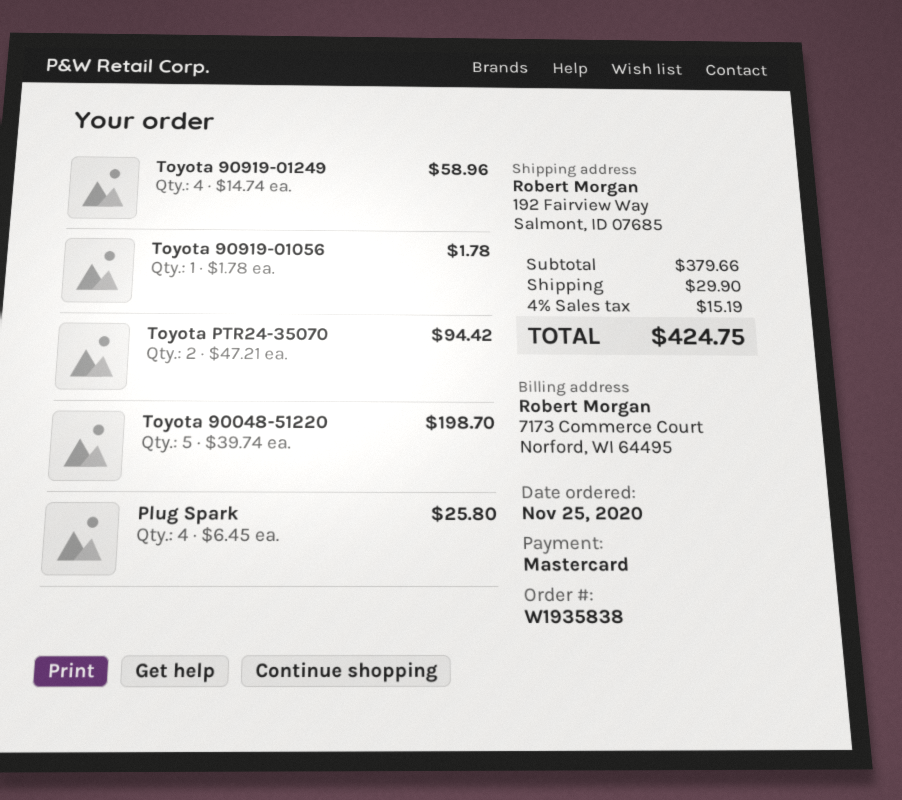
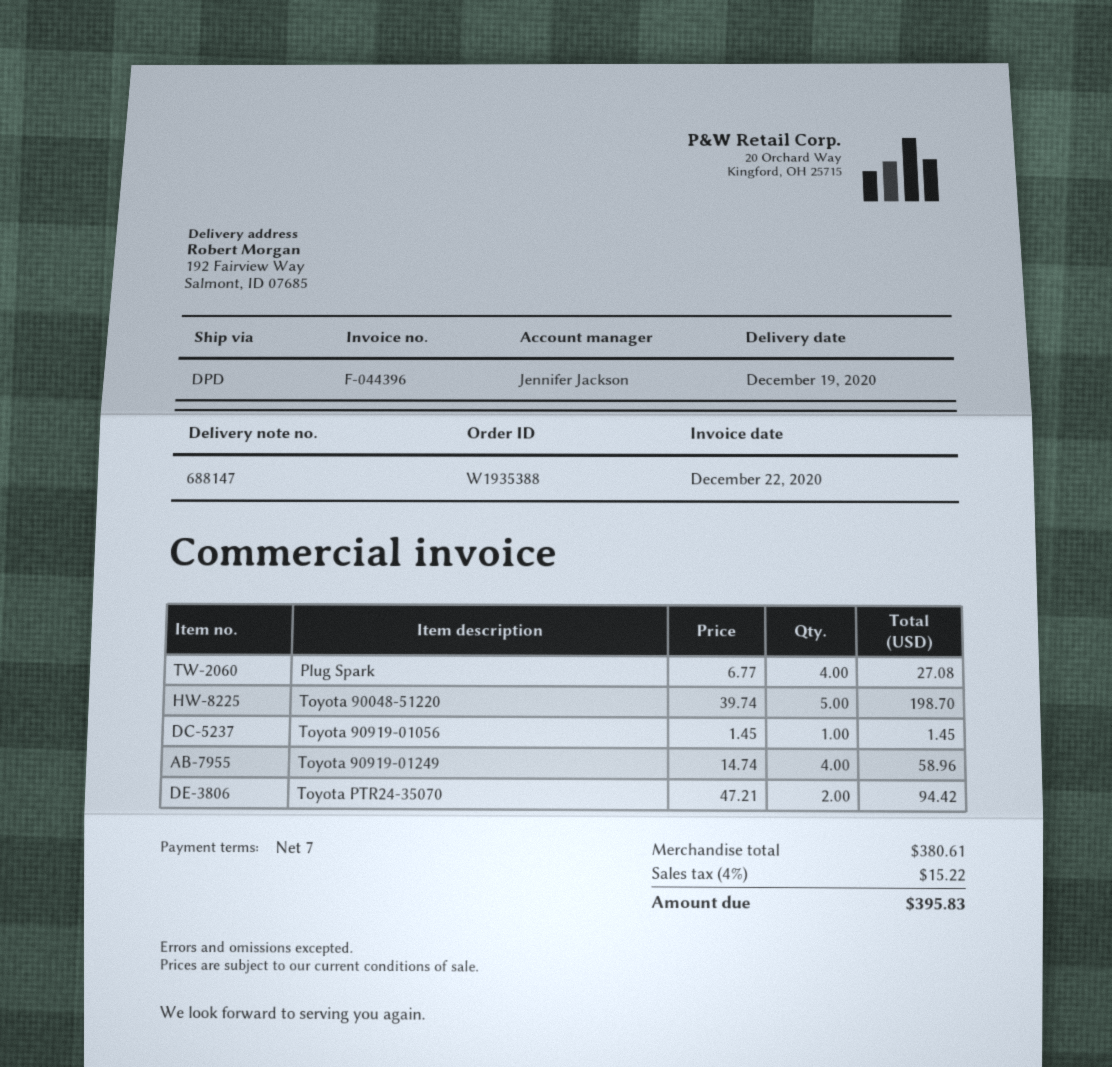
order number: W1935838 -> W1935388
Toyota 90919-01056: 1 x 1.78 = 1.78 -> 1 x 1.45 = 1.45
Plug Spark: 4 x 6.45 = 25.80 -> 4 x 6.77 = 27.08
subtotal: 379.66 -> 380.61
shipping: 29.90 -> none
tax: 4% = 15.19 -> 4% = 15.22
total: 424.75 -> 395.83

